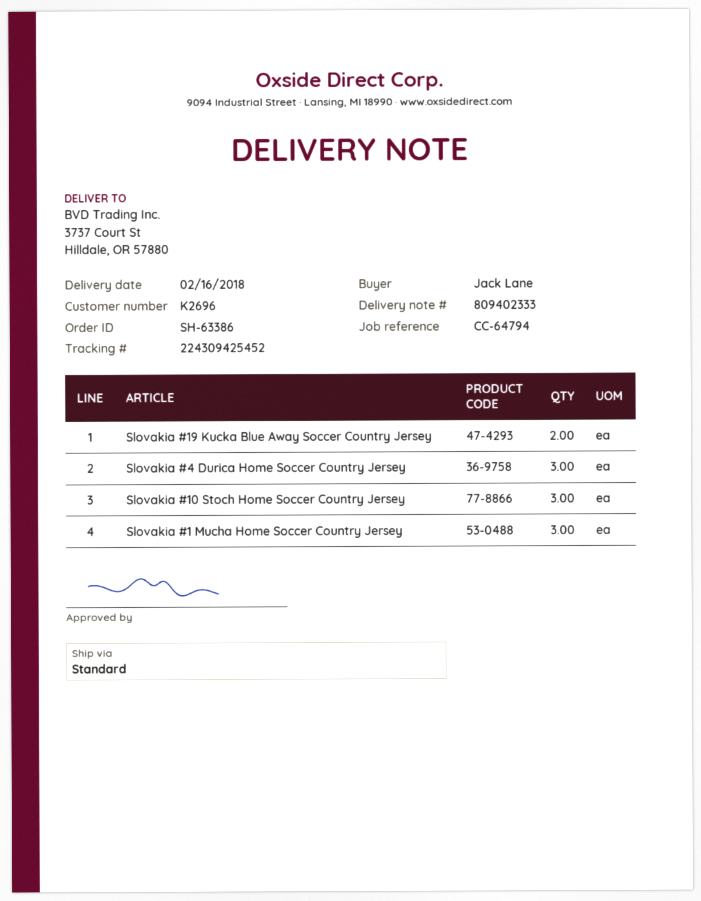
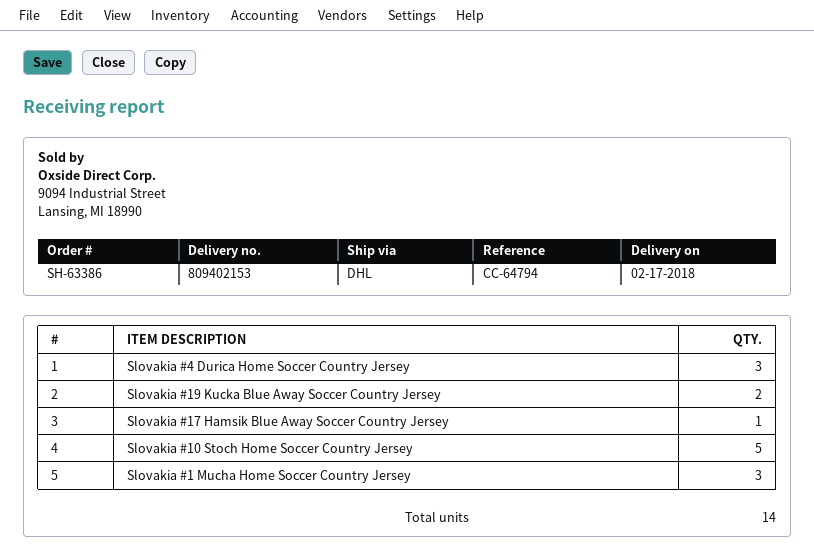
delivery note number: 809402333 -> 809402153
delivery date: 2018-02-16 -> 2018-02-17
shipping method: standard -> DHL
Slovakia #10 Stoch Home Soccer Country Jersey: 3 -> 5
Slovakia #17 Hamsik Blue Away Soccer Country Jersey: none -> 1

